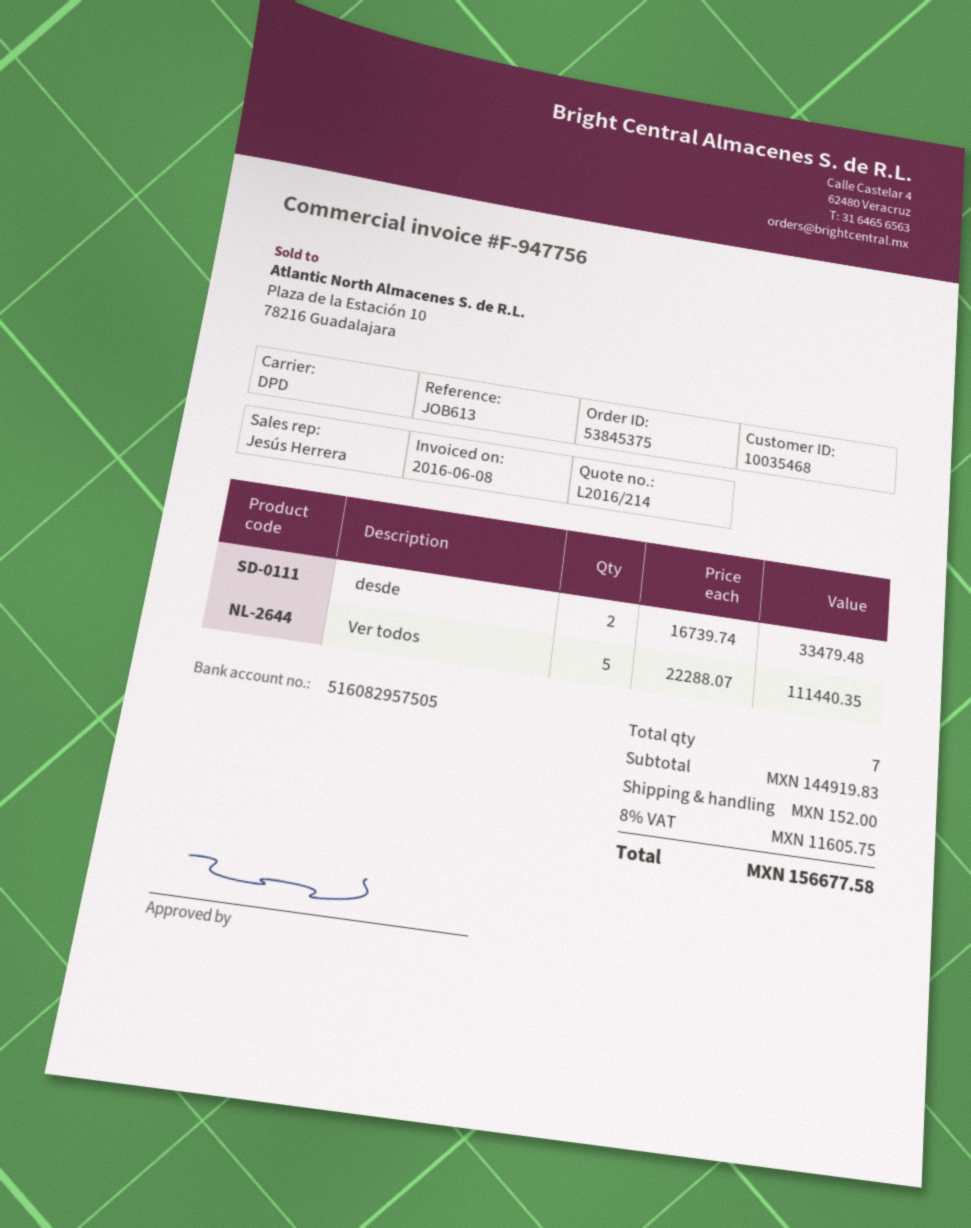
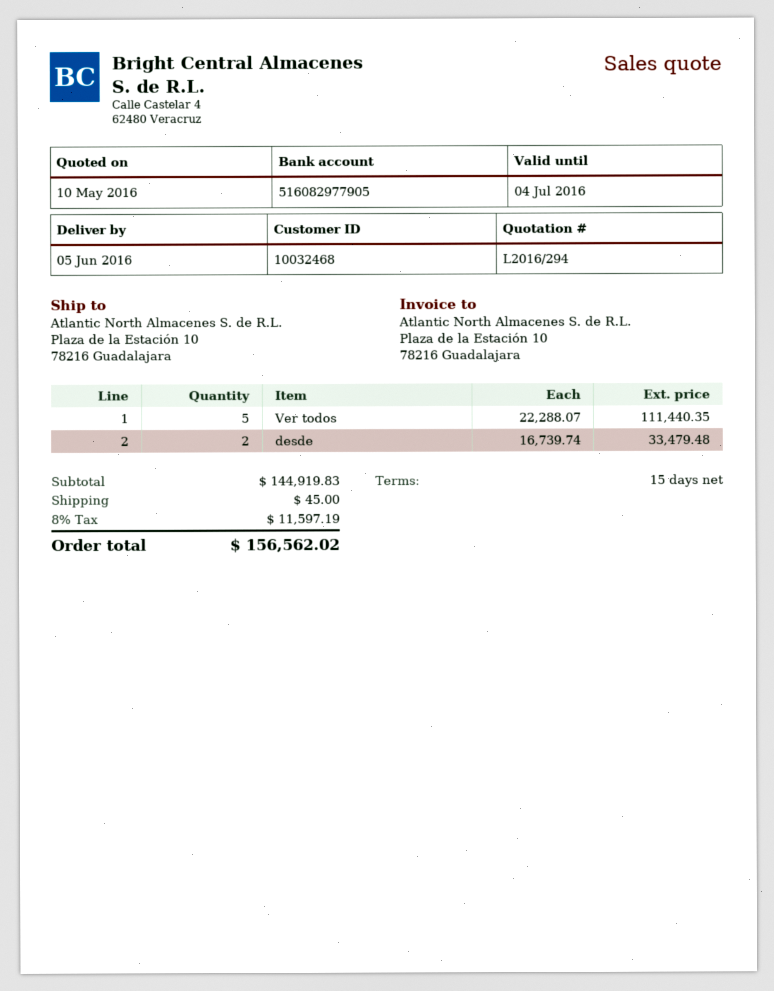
quote number: L2016/214 -> L2016/294
customer number: 10035468 -> 10032468
bank account: 516082957505 -> 516082977905
shipping: 152.00 -> 45.00
tax: 8% = 11605.75 -> 8% = 11597.19
total: 156677.58 -> 156562.02

